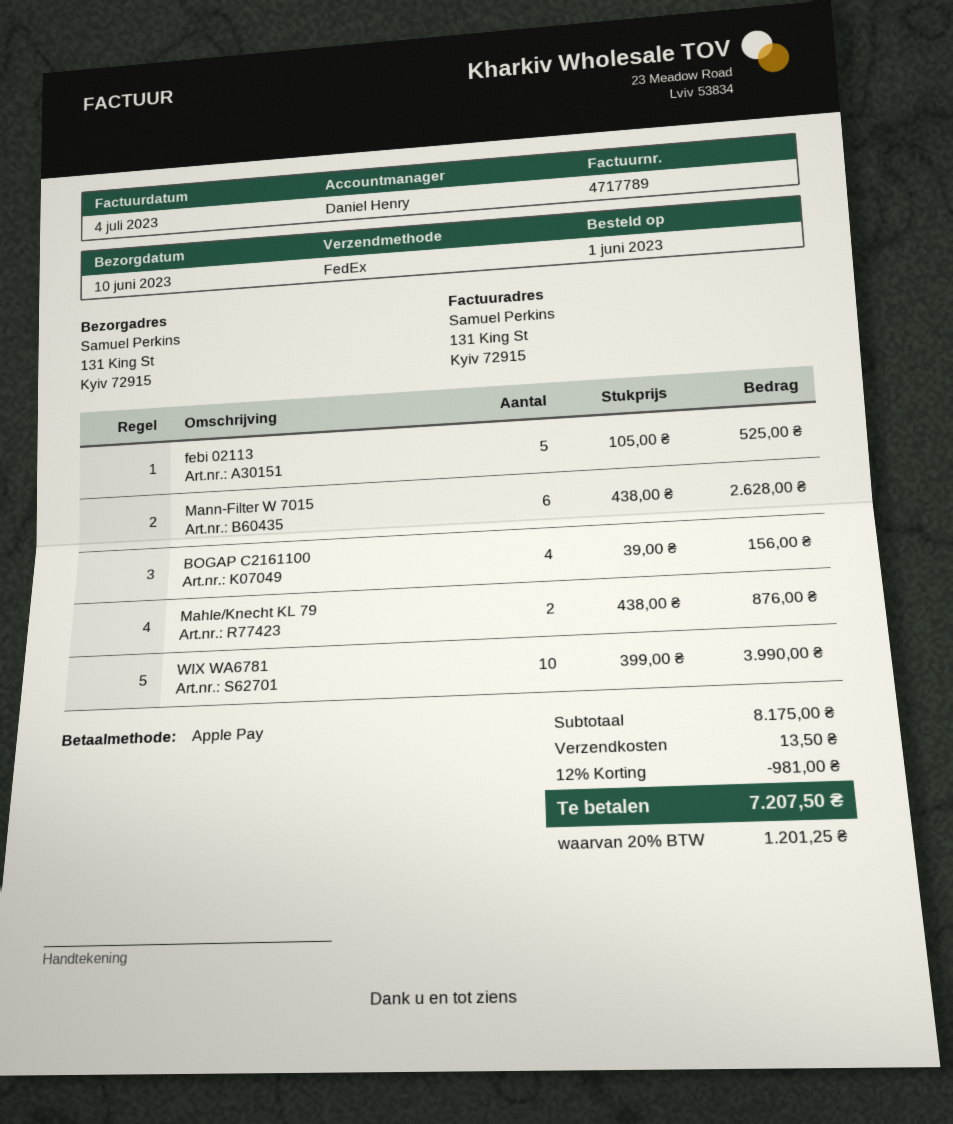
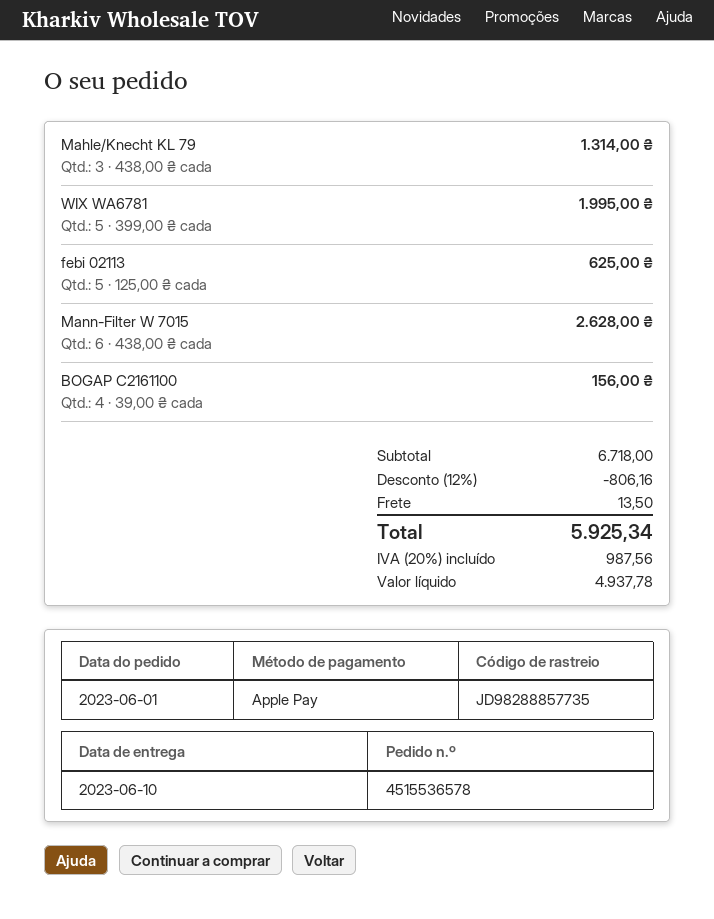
febi 02113: 5 x 105.00 = 525.00 -> 5 x 125.00 = 625.00
Mahle/Knecht KL 79: 2 x 438.00 = 876.00 -> 3 x 438.00 = 1314.00
WIX WA6781: 10 x 399.00 = 3990.00 -> 5 x 399.00 = 1995.00
subtotal: 8175.00 -> 6718.00
discount: 12% = 981.00 -> 12% = 806.16
tax: 20% = 1201.25 -> 20% = 987.56
total: 7207.50 -> 5925.34

